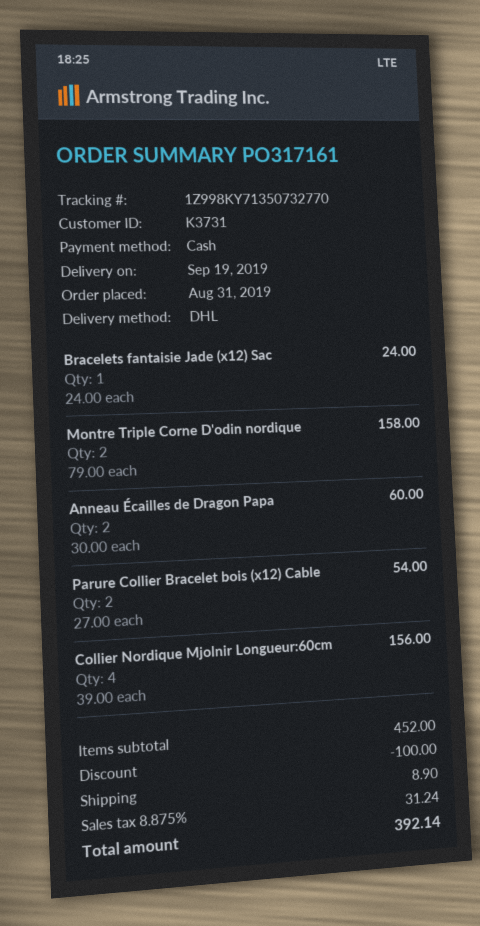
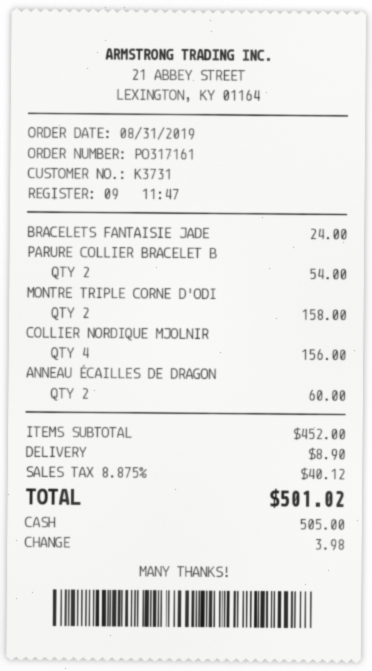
discount: 100.00 -> none
tax: 8.875% = 31.24 -> 8.875% = 40.12
total: 392.14 -> 501.02

